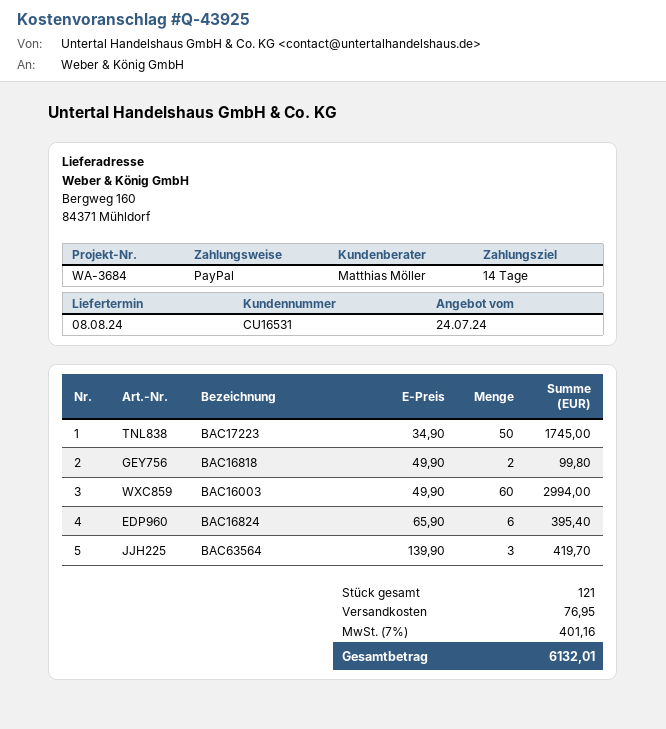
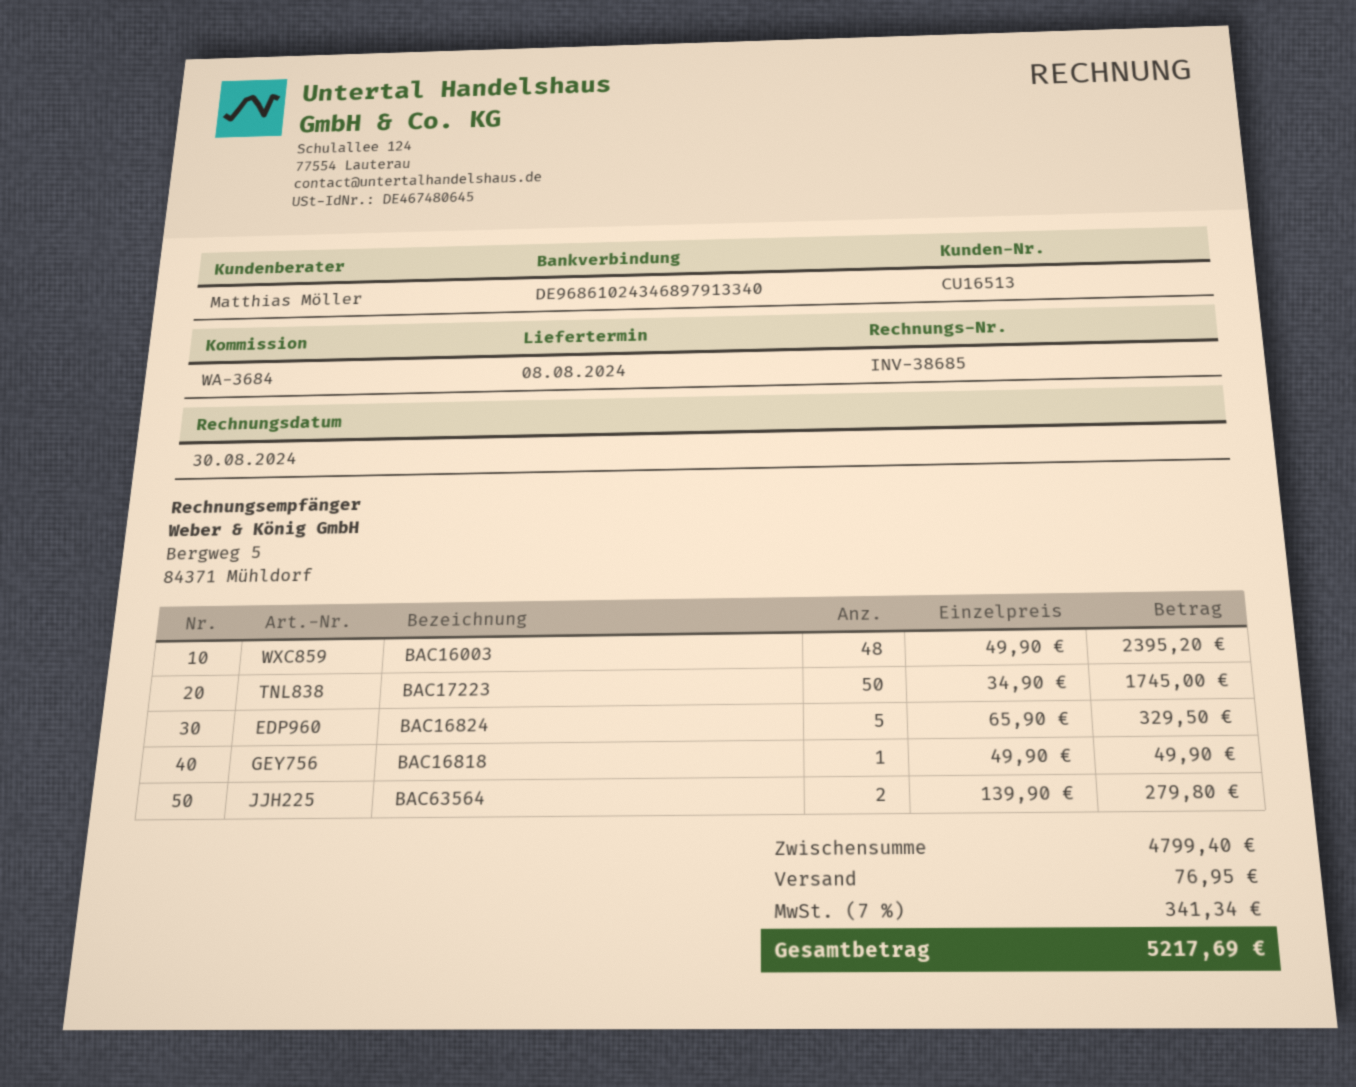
customer number: CU16531 -> CU16513
BAC16818: 2 x 49.90 = 99.80 -> 1 x 49.90 = 49.90
BAC16003: 60 x 49.90 = 2994.00 -> 48 x 49.90 = 2395.20
BAC16824: 6 x 65.90 = 395.40 -> 5 x 65.90 = 329.50
BAC63564: 3 x 139.90 = 419.70 -> 2 x 139.90 = 279.80
tax: 7% = 401.16 -> 7% = 341.34
total: 6132.01 -> 5217.69

